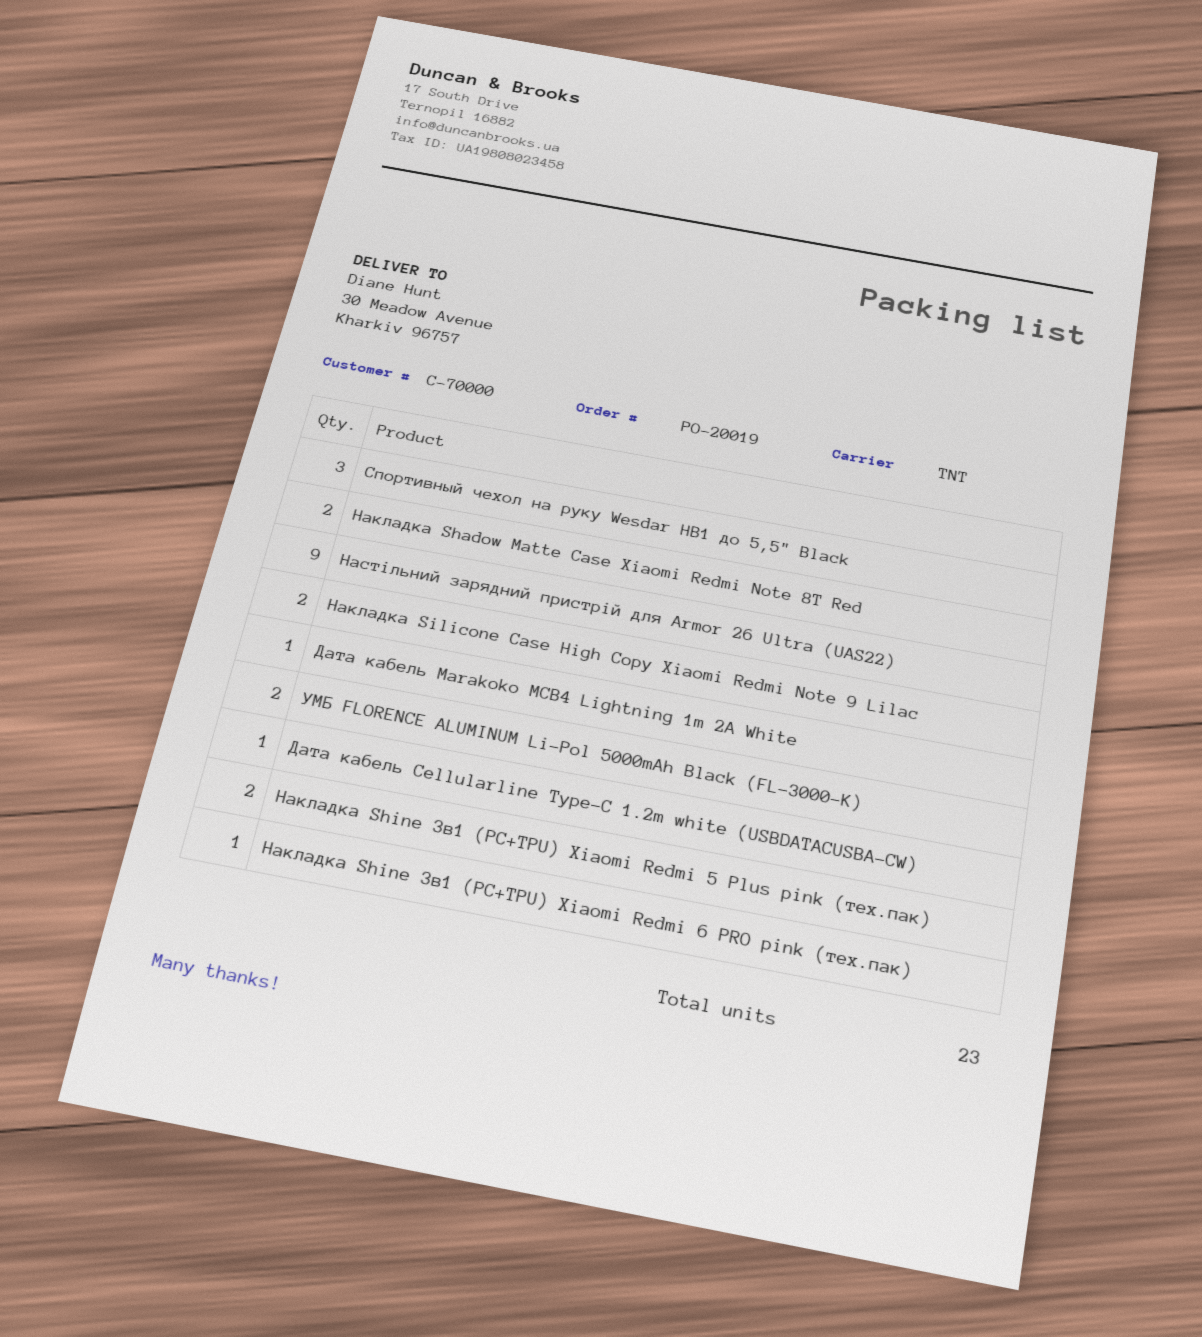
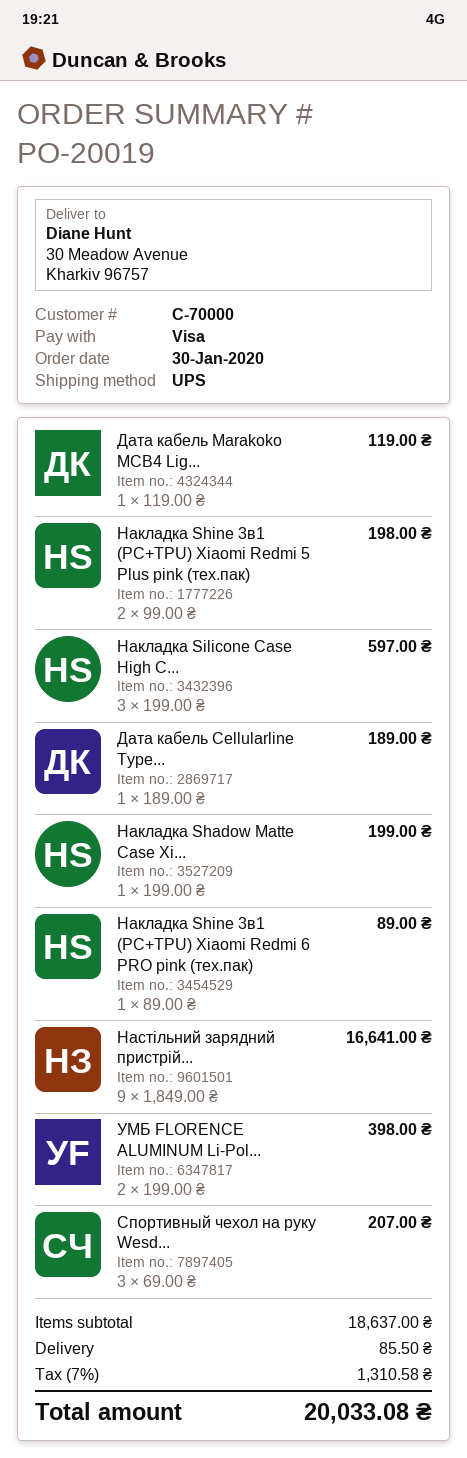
shipping method: TNT -> UPS
Накладка Shadow Matte Case Xiaomi Redmi Note 8T Red: 2 -> 1
Накладка Silicone Case High Copy Xiaomi Redmi Note 9 Lilac: 2 -> 3

